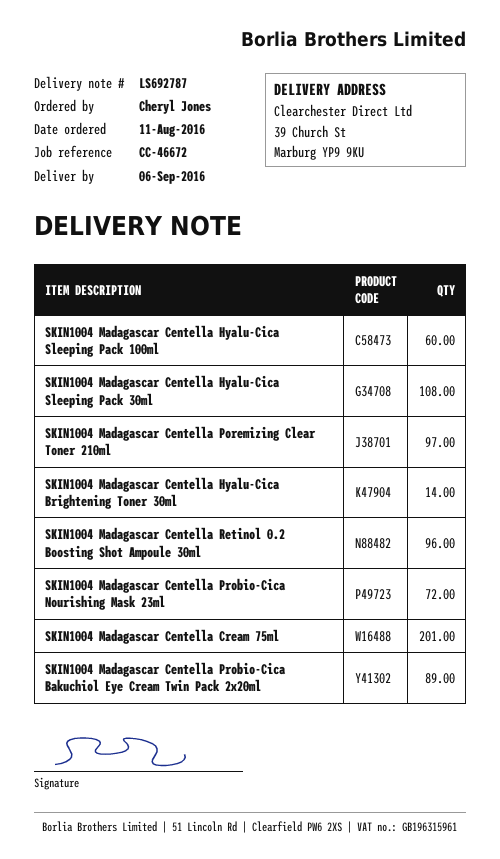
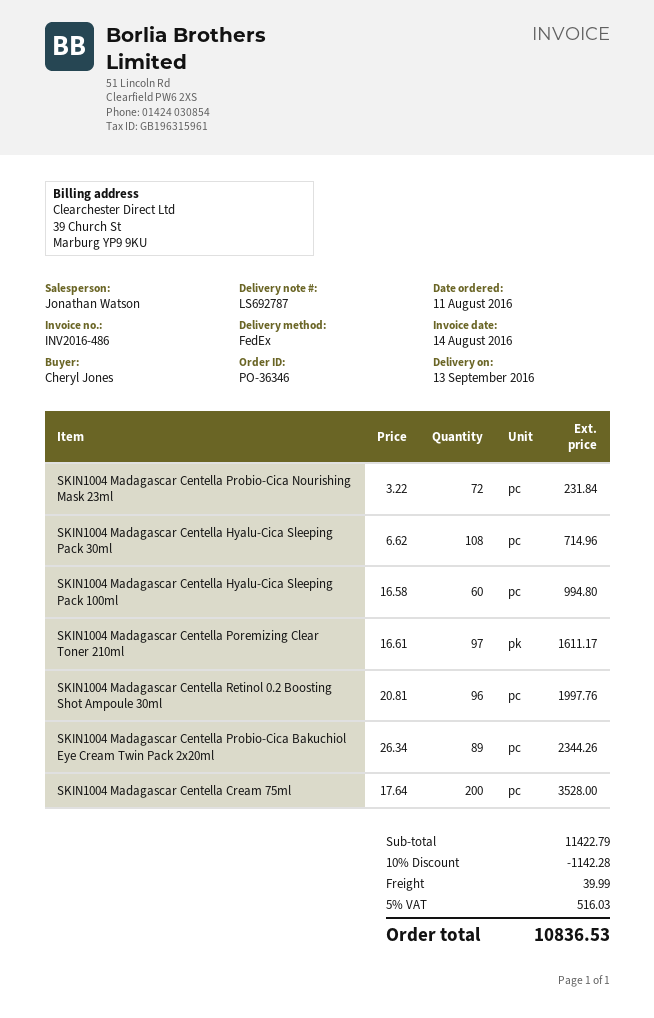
delivery date: 2016-09-06 -> 2016-09-13
SKIN1004 Madagascar Centella Hyalu-Cica Brightening Toner 30ml: 14 -> none
SKIN1004 Madagascar Centella Cream 75ml: 201 -> 200

